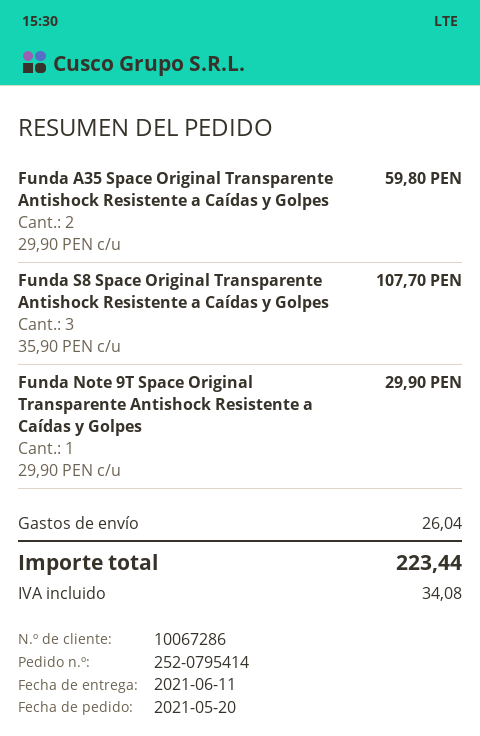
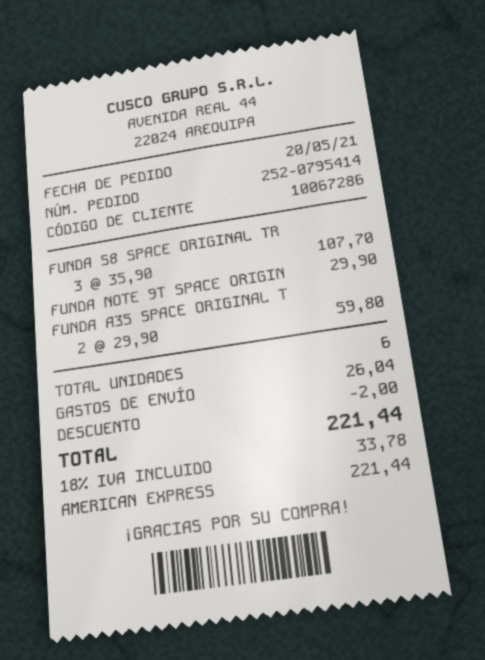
discount: none -> 2.00
tax: 34.08 -> 33.78
total: 223.44 -> 221.44

